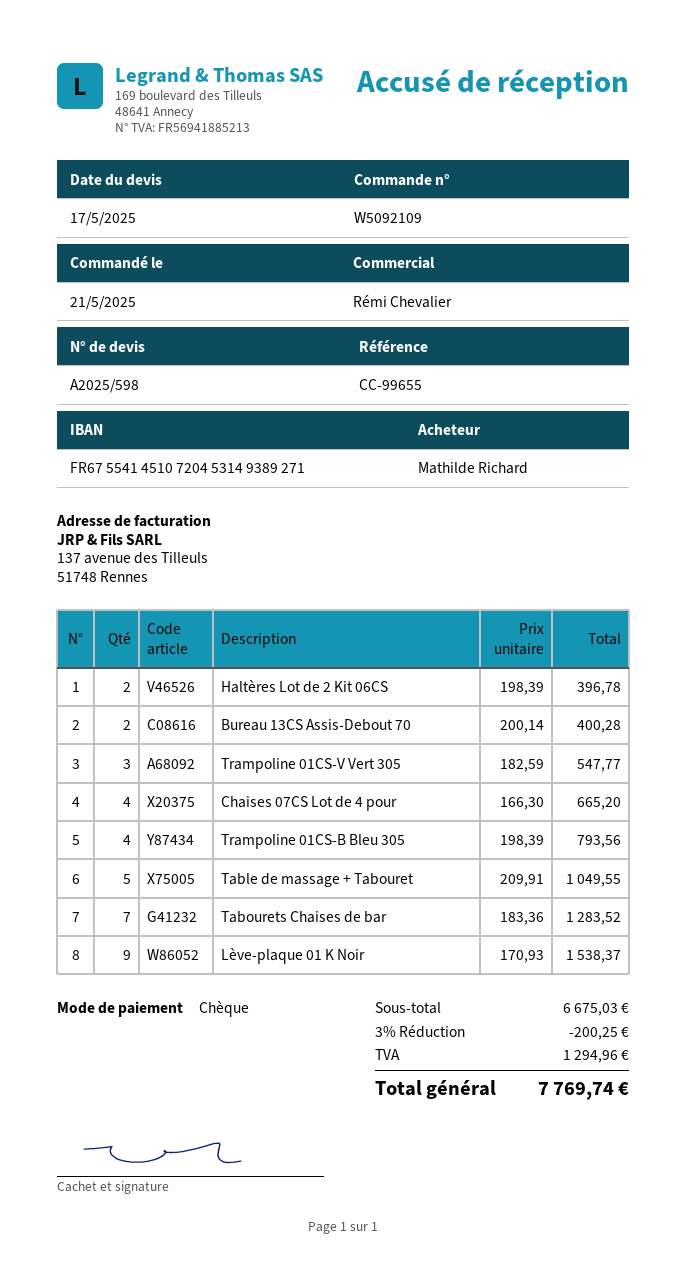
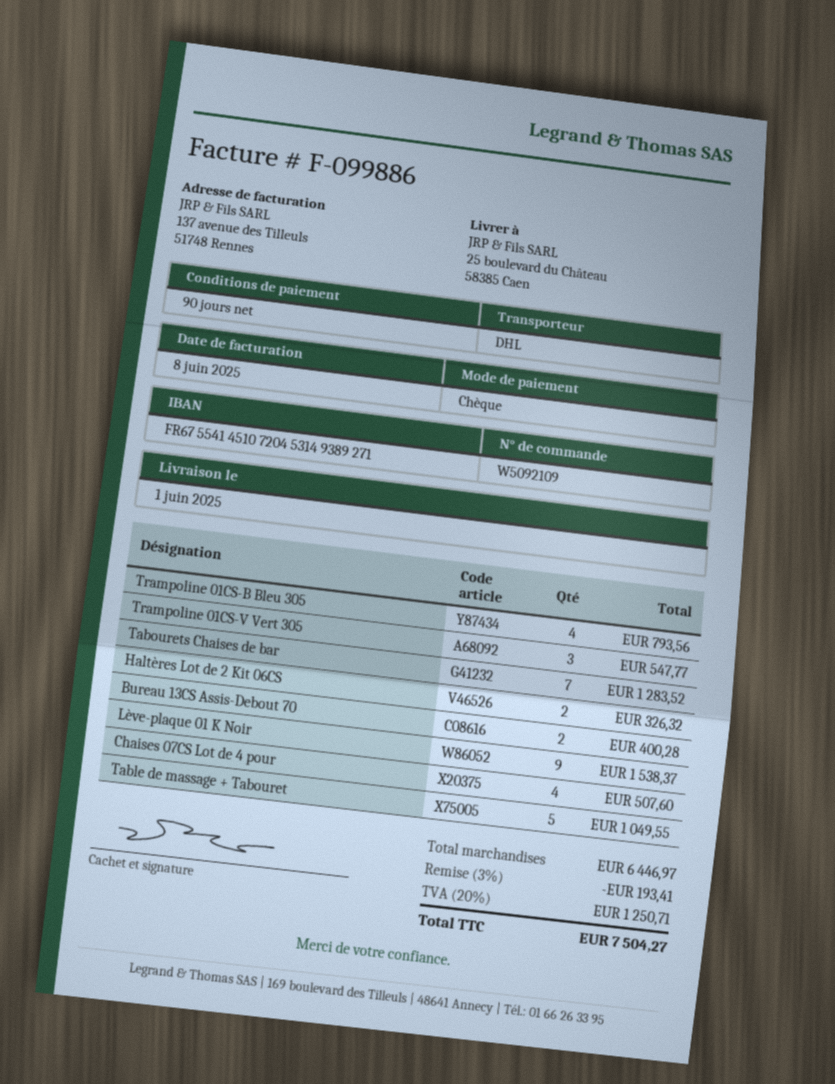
Haltères Lot de 2 Kit 06CS: 2 for 396.78 -> 2 for 326.32
Chaises 07CS Lot de 4 pour: 4 for 665.20 -> 4 for 507.60
subtotal: 6675.03 -> 6446.97
discount: 3% = 200.25 -> 3% = 193.41
tax: 1294.96 -> 1250.71
total: 7769.74 -> 7504.27

